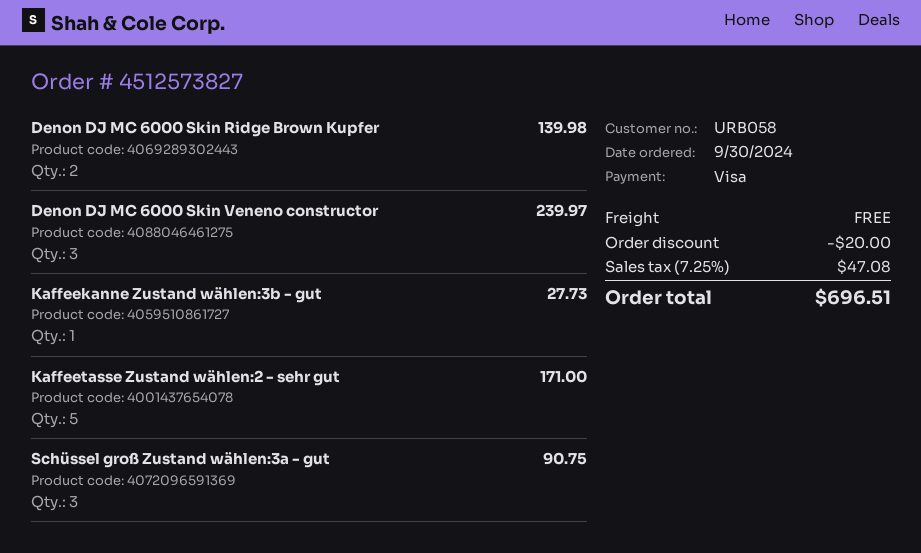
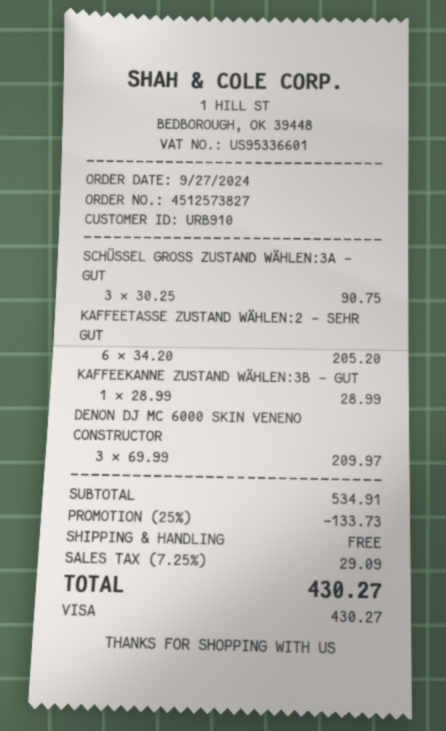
order date: 2024-09-30 -> 2024-09-27
customer number: URB058 -> URB910
Denon DJ MC 6000 Skin Ridge Brown Kupfer: 2 for 139.98 -> none
Denon DJ MC 6000 Skin Veneno constructor: 3 for 239.97 -> 3 for 209.97
Kaffeekanne Zustand wählen:3b - gut: 1 for 27.73 -> 1 for 28.99
Kaffeetasse Zustand wählen:2 - sehr gut: 5 for 171.00 -> 6 for 205.20
discount: 20.00 -> 133.73
tax: 7.25% = 47.08 -> 7.25% = 29.09
total: 696.51 -> 430.27

